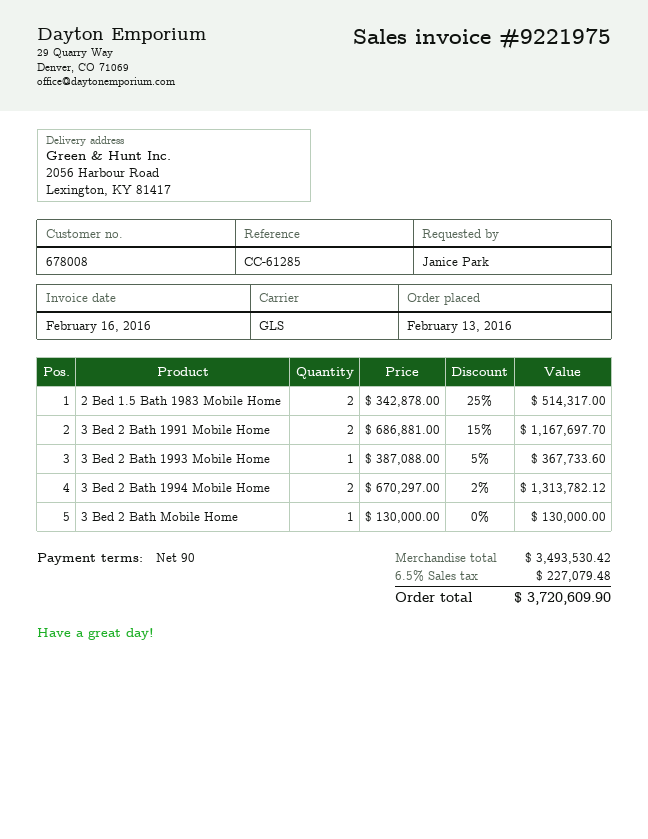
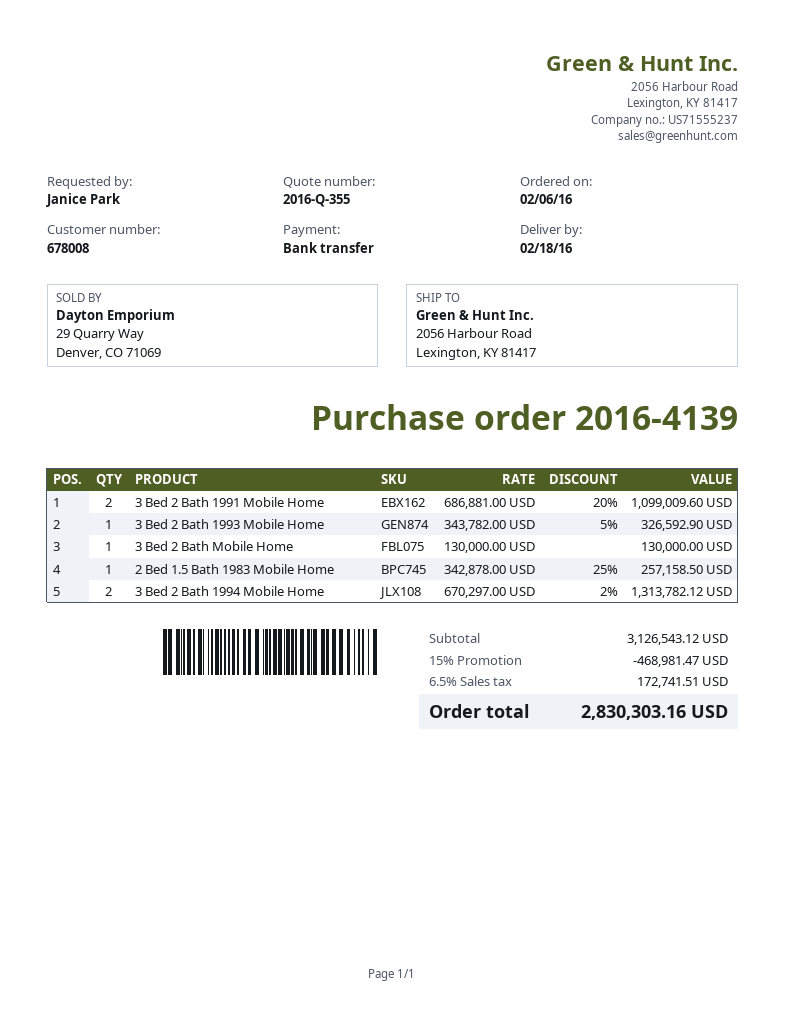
order date: 2016-02-13 -> 2016-02-06
2 Bed 1.5 Bath 1983 Mobile Home: 2 x 342878.00 - 25% = 514317.00 -> 1 x 342878.00 - 25% = 257158.50
3 Bed 2 Bath 1991 Mobile Home: 2 x 686881.00 - 15% = 1167697.70 -> 2 x 686881.00 - 20% = 1099009.60
3 Bed 2 Bath 1993 Mobile Home: 1 x 387088.00 - 5% = 367733.60 -> 1 x 343782.00 - 5% = 326592.90
subtotal: 3493530.42 -> 3126543.12
discount: none -> 15% = 468981.47
tax: 6.5% = 227079.48 -> 6.5% = 172741.51
total: 3720609.90 -> 2830303.16

